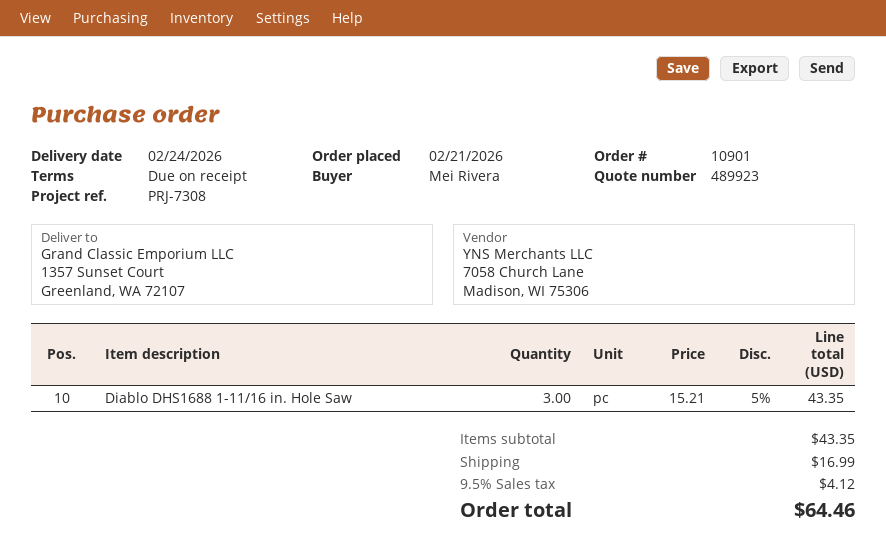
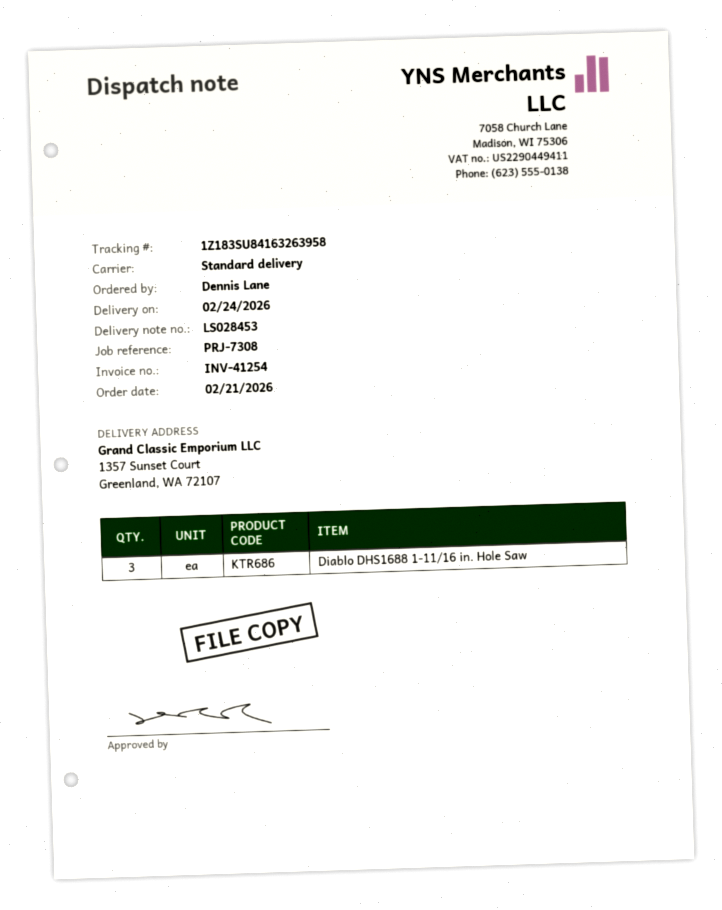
ordered by: Mei Rivera -> Dennis Lane

